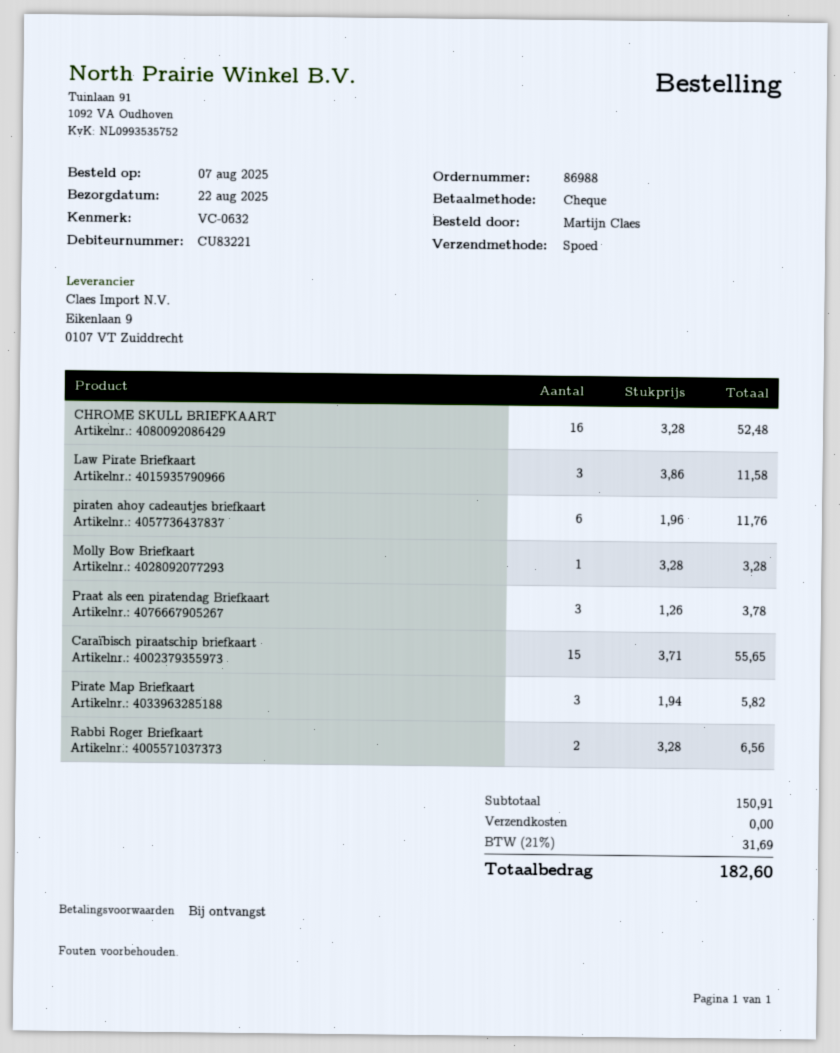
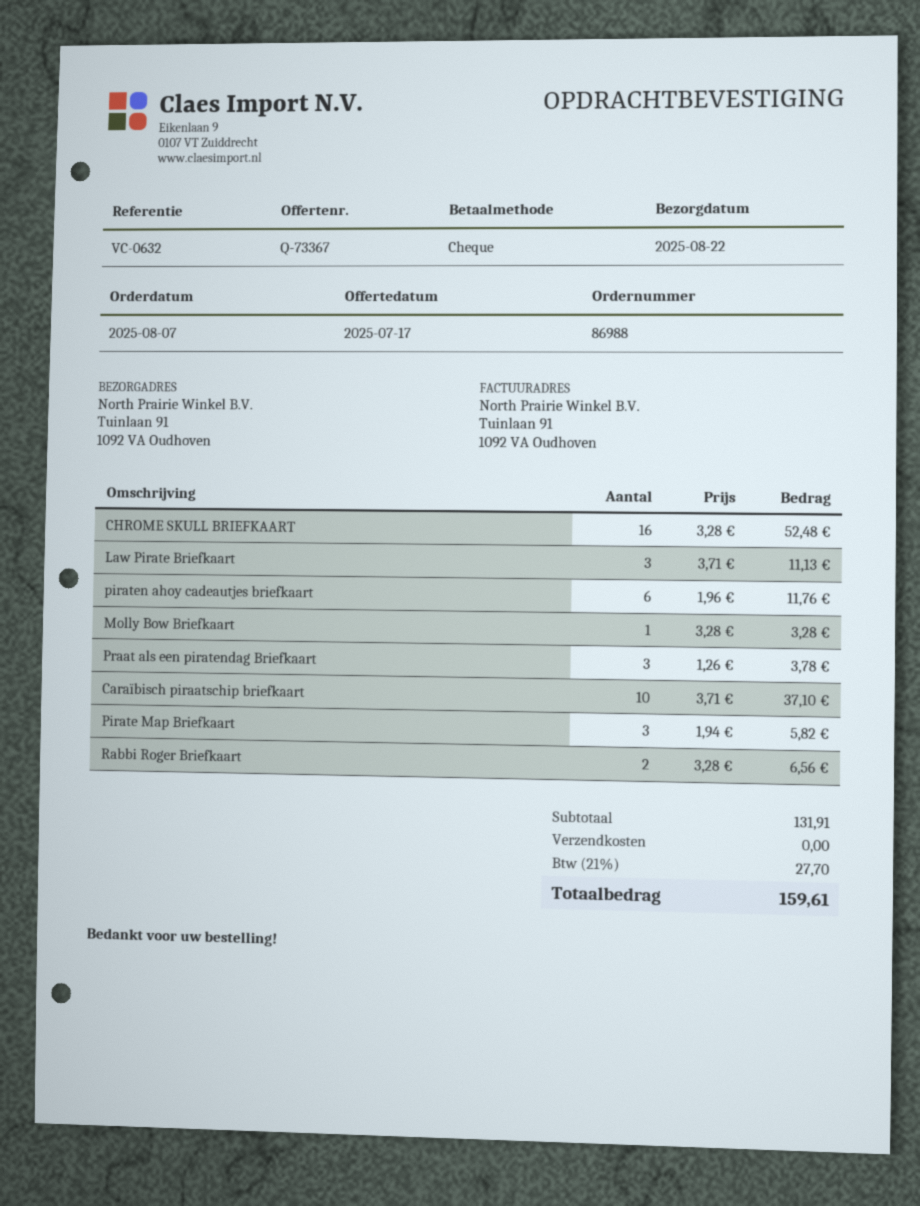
Law Pirate Briefkaart: 3 x 3.86 = 11.58 -> 3 x 3.71 = 11.13
Caraïbisch piraatschip briefkaart: 15 x 3.71 = 55.65 -> 10 x 3.71 = 37.10
subtotal: 150.91 -> 131.91
tax: 21% = 31.69 -> 21% = 27.70
total: 182.60 -> 159.61

